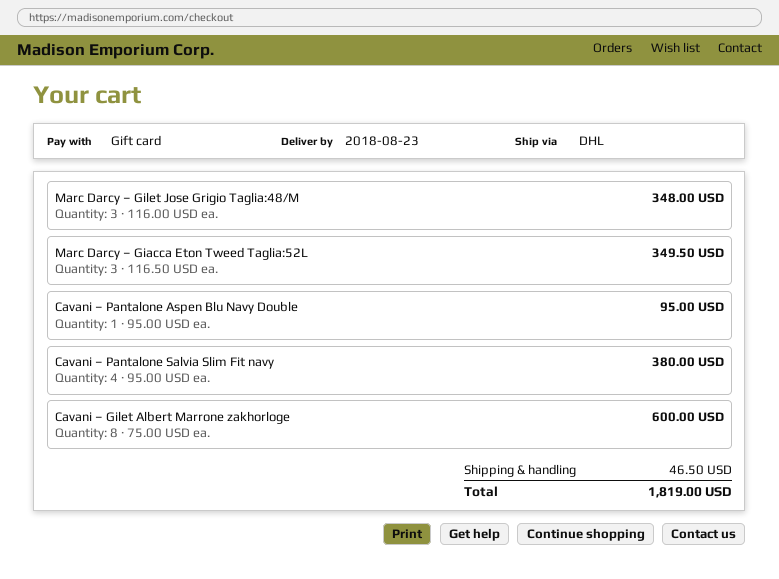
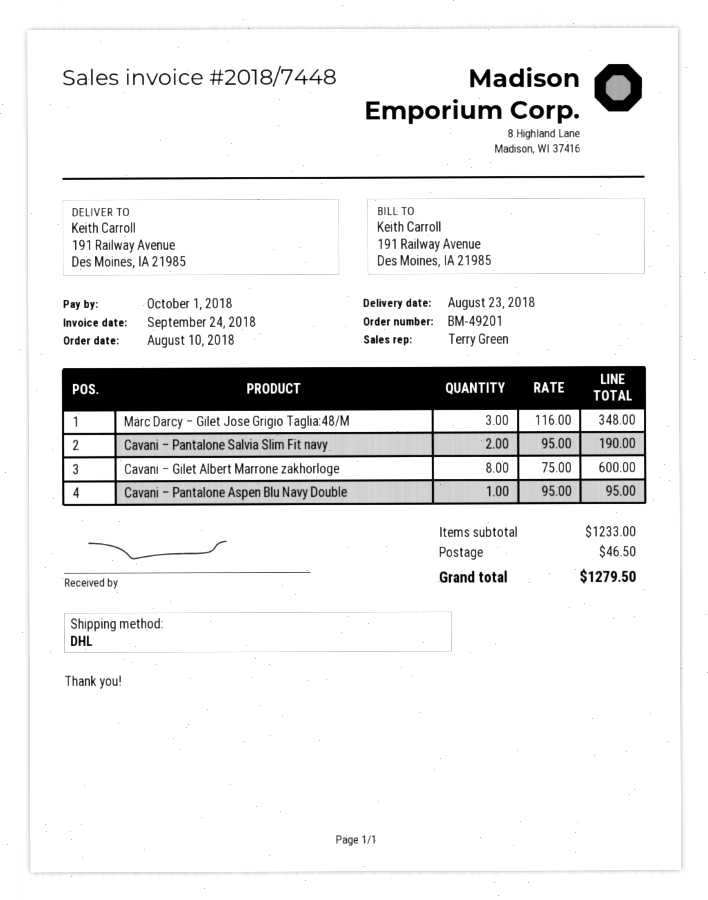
Marc Darcy – Giacca Eton Tweed Taglia:52L: 3 x 116.50 = 349.50 -> none
Cavani – Pantalone Salvia Slim Fit navy: 4 x 95.00 = 380.00 -> 2 x 95.00 = 190.00
total: 1819.00 -> 1279.50

